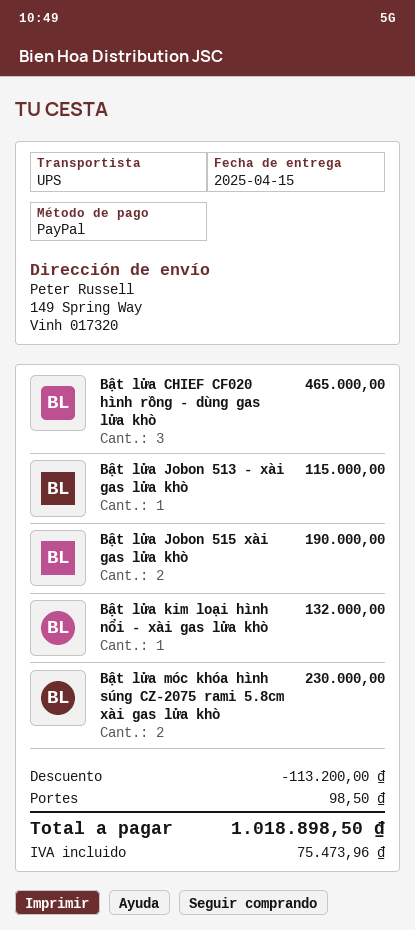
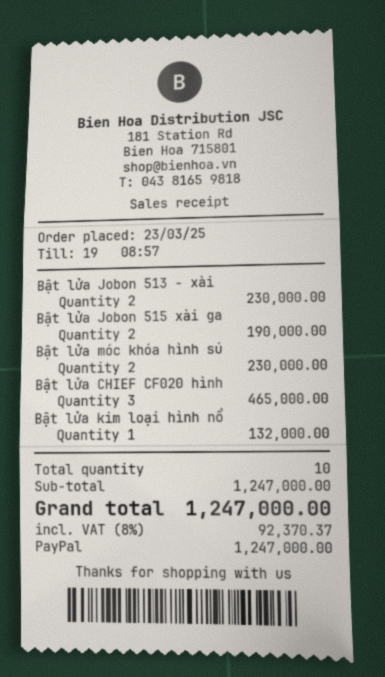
Bật lửa Jobon 513 - xài gas lửa khò: 1 for 115000.00 -> 2 for 230000.00
discount: 113200.00 -> none
shipping: 98.50 -> none
tax: 75473.96 -> 92370.37
total: 1018898.50 -> 1247000.00

